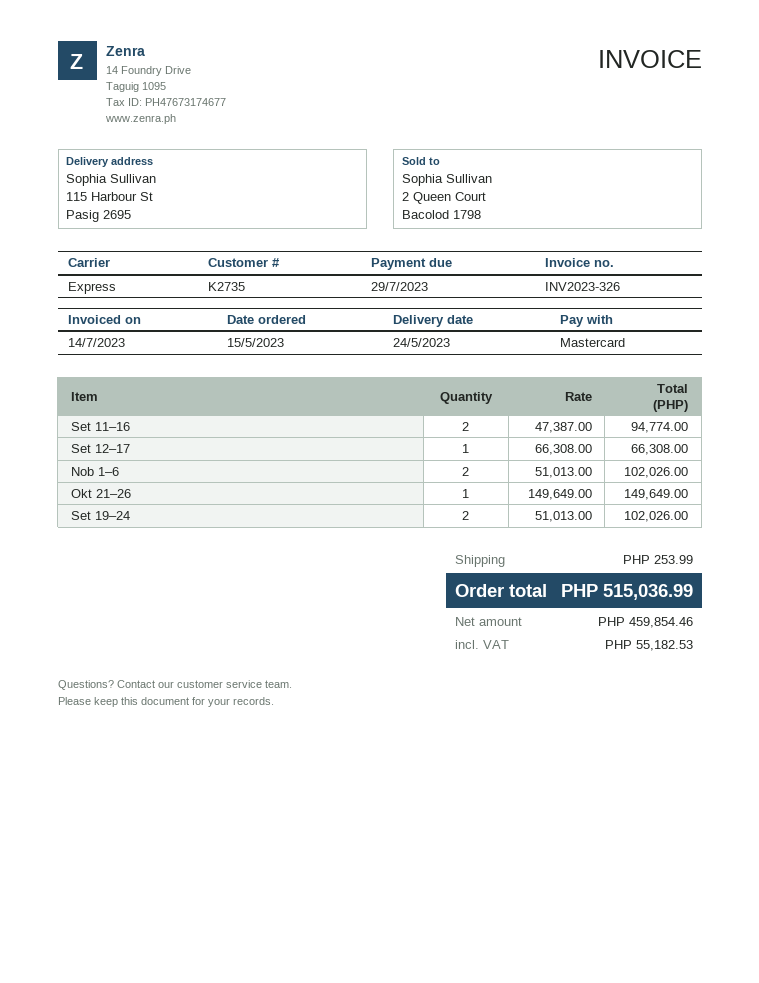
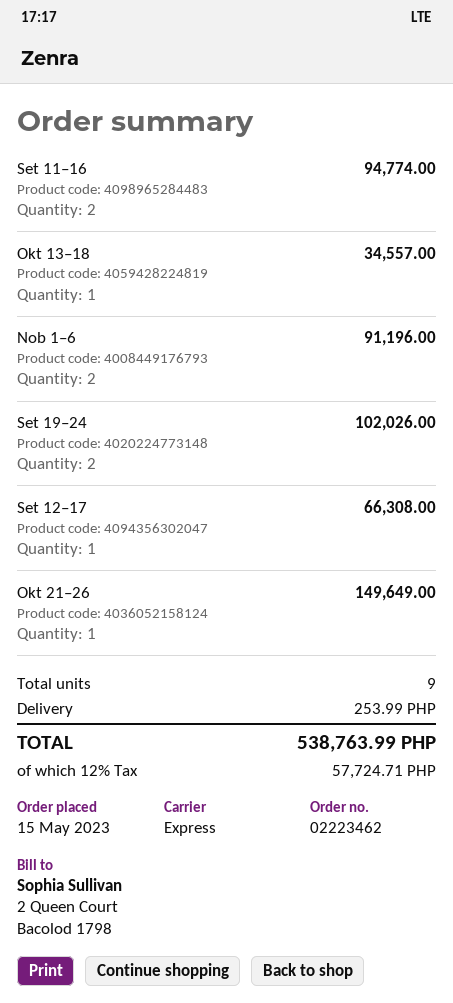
Nob 1–6: 2 for 102026.00 -> 2 for 91196.00
Okt 13–18: none -> 1 for 34557.00
tax: 55182.53 -> 57724.71
total: 515036.99 -> 538763.99

